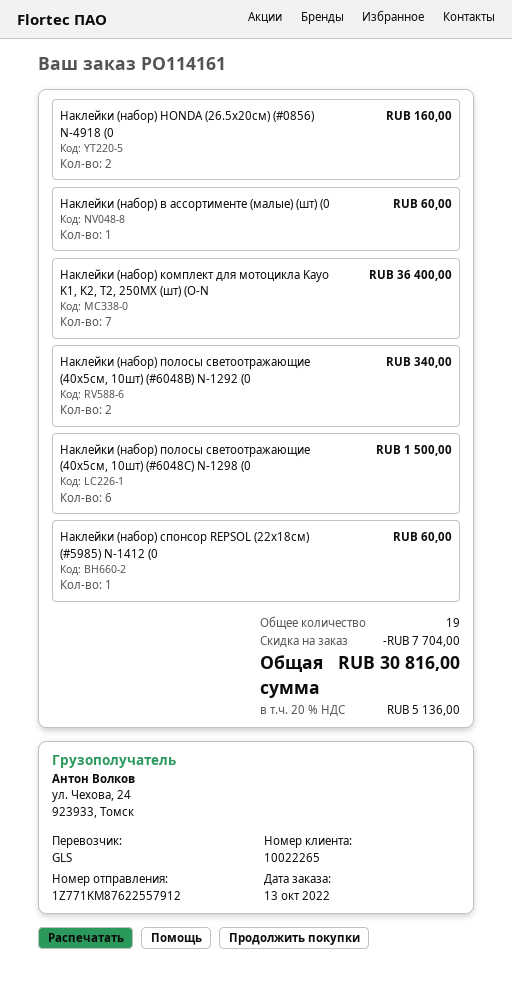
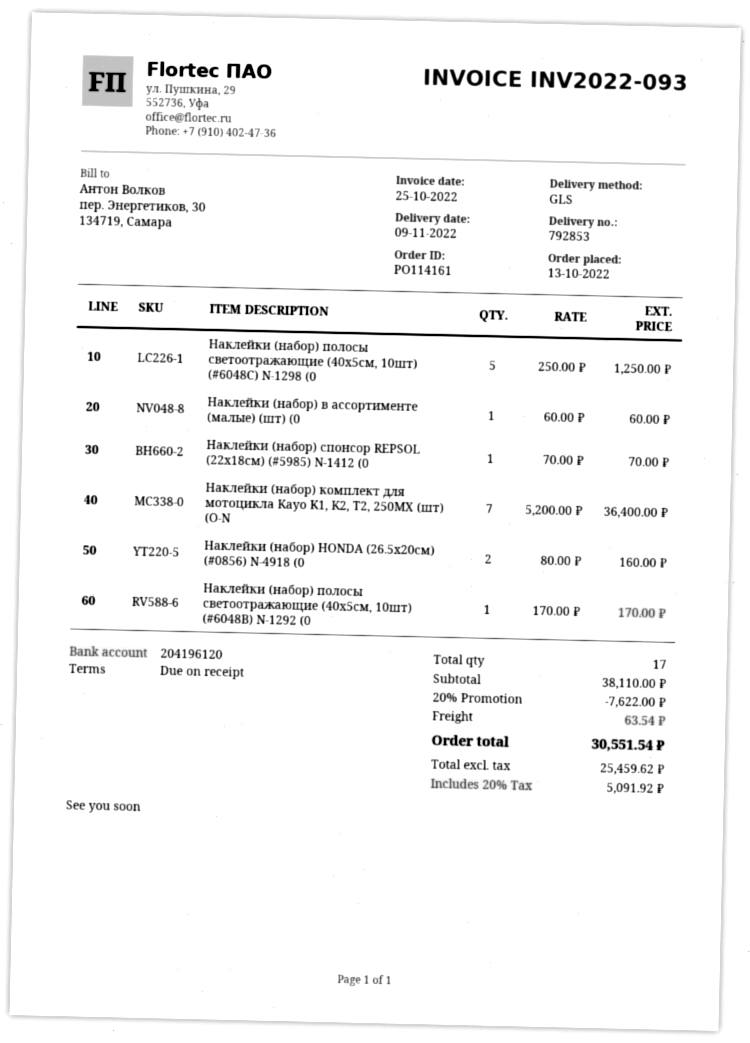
Наклейки (набор) полосы светоотражающие (40х5см, 10шт) (#6048B) N-1292 (0: 2 for 340.00 -> 1 for 170.00
Наклейки (набор) полосы светоотражающие (40х5см, 10шт) (#6048C) N-1298 (0: 6 for 1500.00 -> 5 for 1250.00
Наклейки (набор) спонсор REPSOL (22х18см) (#5985) N-1412 (0: 1 for 60.00 -> 1 for 70.00
total quantity: 19 -> 17
discount: 7704.00 -> 7622.00
shipping: none -> 63.54
tax: 20% = 5136.00 -> 20% = 5091.92
total: 30816.00 -> 30551.54

